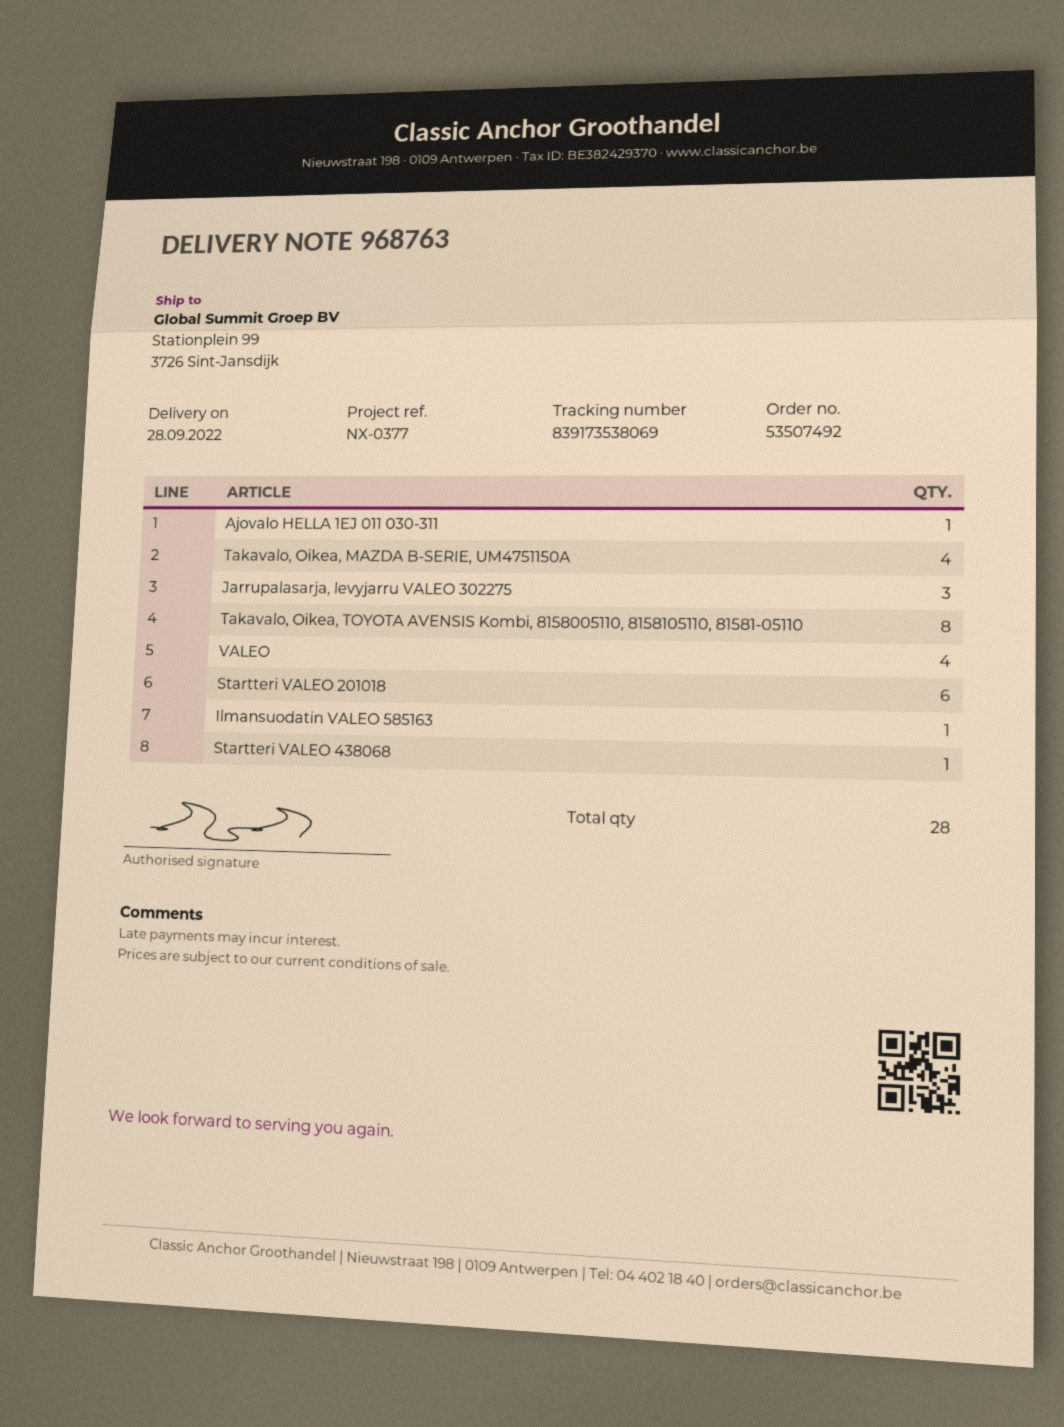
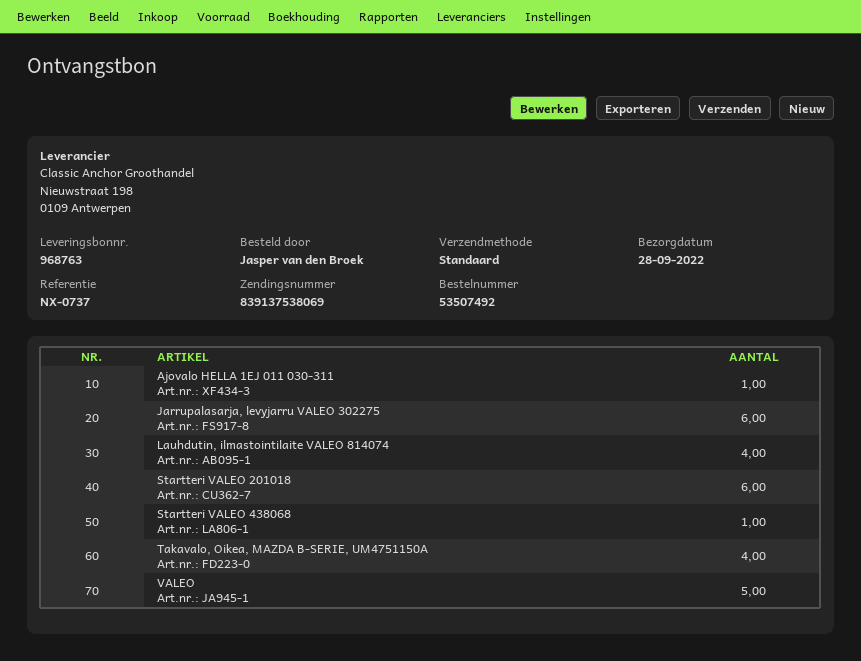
reference: NX-0377 -> NX-0737
tracking number: 839173538069 -> 839137538069
Jarrupalasarja, levyjarru VALEO 302275: 3 -> 6
Takavalo, Oikea, TOYOTA AVENSIS Kombi, 8158005110, 8158105110, 81581-05110: 8 -> none
VALEO: 4 -> 5
Ilmansuodatin VALEO 585163: 1 -> none
Lauhdutin, ilmastointilaite VALEO 814074: none -> 4

